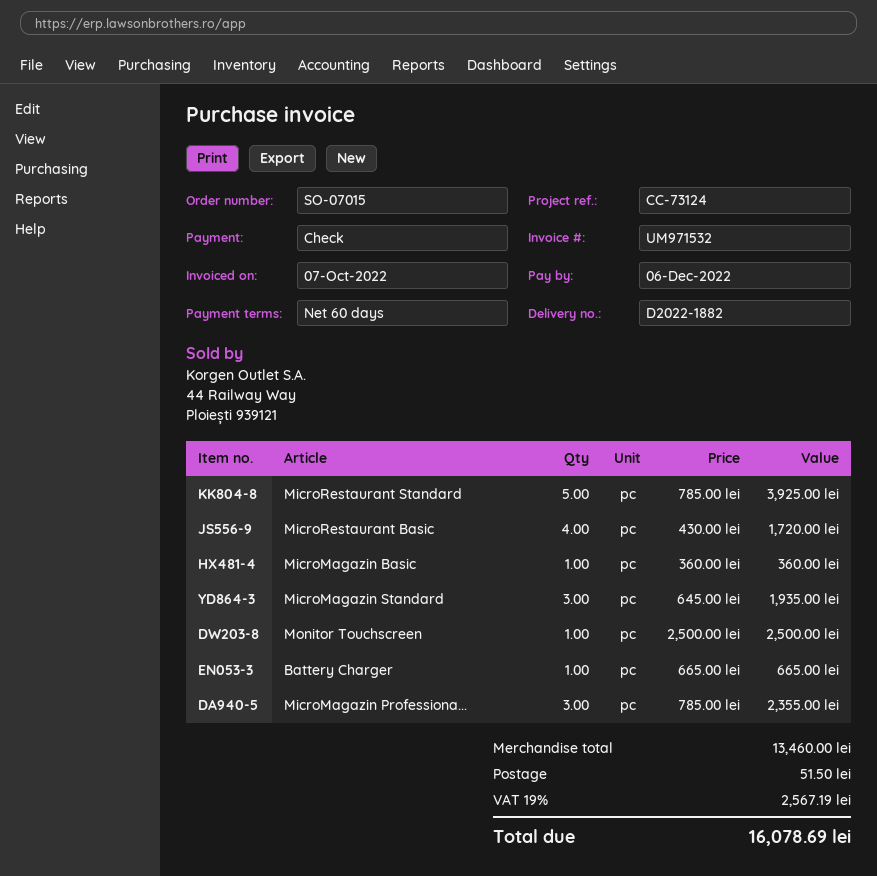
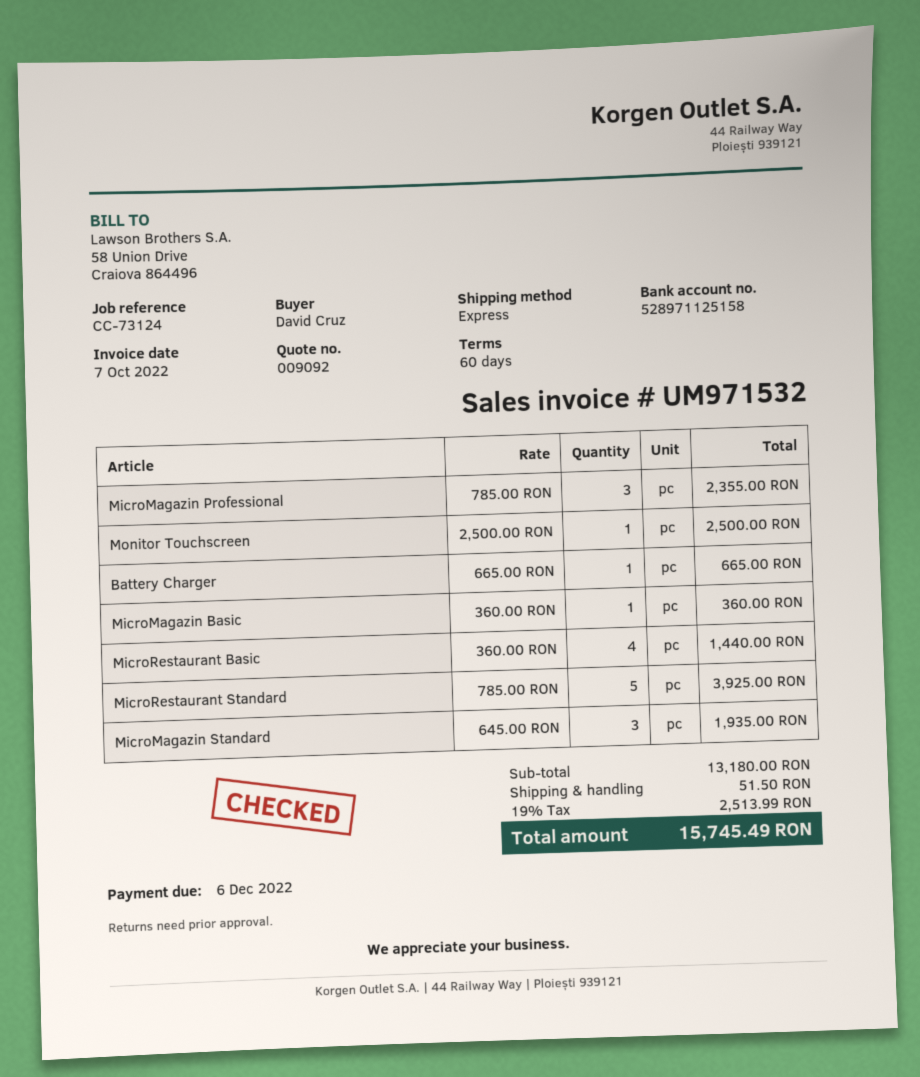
MicroRestaurant Basic: 4 x 430.00 = 1720.00 -> 4 x 360.00 = 1440.00
subtotal: 13460.00 -> 13180.00
tax: 19% = 2567.19 -> 19% = 2513.99
total: 16078.69 -> 15745.49

